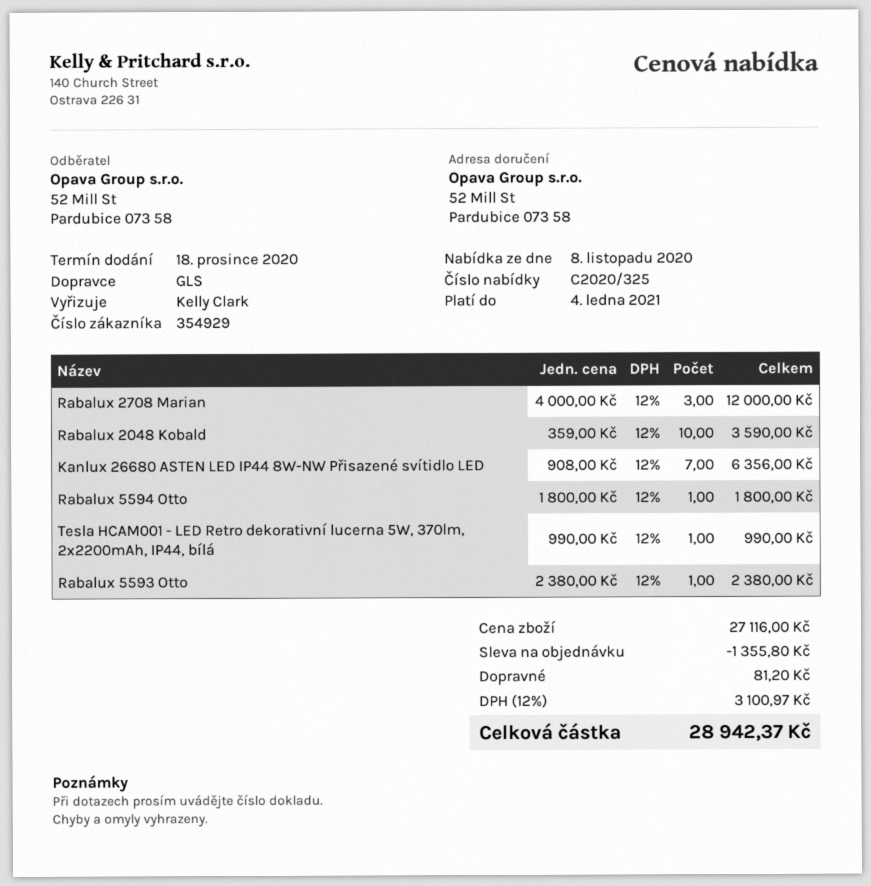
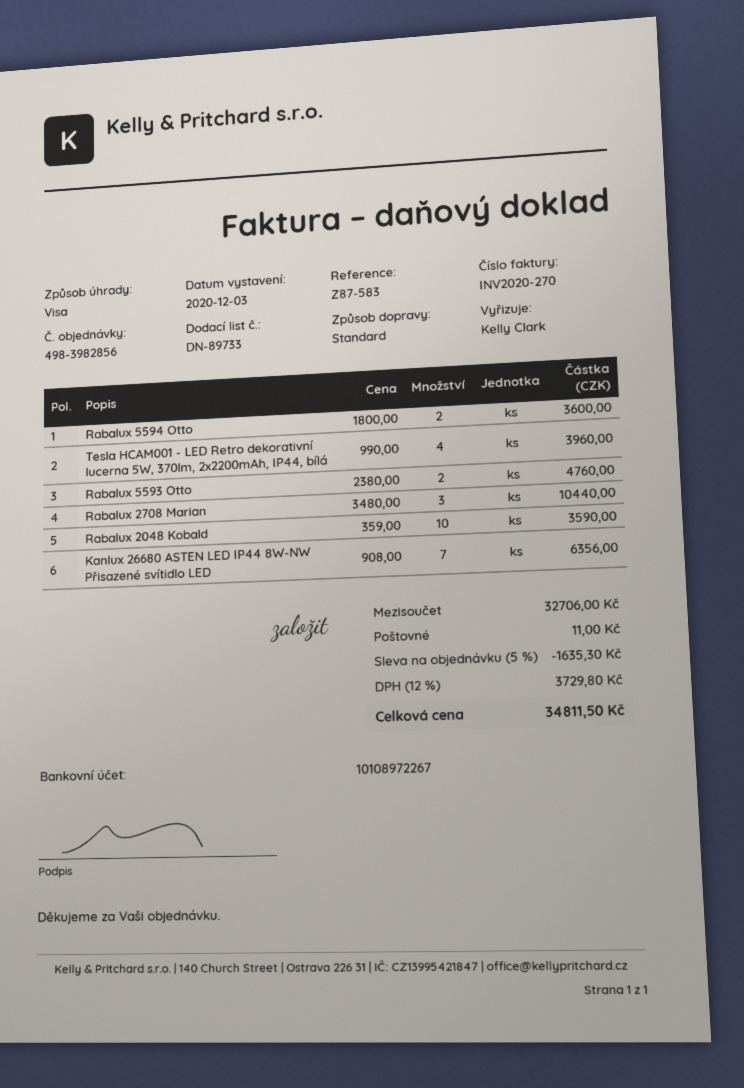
shipping method: GLS -> standard
Rabalux 2708 Marian: 3 x 4000.00 = 12000.00 -> 3 x 3480.00 = 10440.00
Rabalux 5594 Otto: 1 x 1800.00 = 1800.00 -> 2 x 1800.00 = 3600.00
Tesla HCAM001 - LED Retro dekorativní lucerna 5W, 370lm, 2x2200mAh, IP44, bílá: 1 x 990.00 = 990.00 -> 4 x 990.00 = 3960.00
Rabalux 5593 Otto: 1 x 2380.00 = 2380.00 -> 2 x 2380.00 = 4760.00
subtotal: 27116.00 -> 32706.00
discount: 1355.80 -> 1635.30
shipping: 81.20 -> 11.00
tax: 12% = 3100.97 -> 12% = 3729.80
total: 28942.37 -> 34811.50

